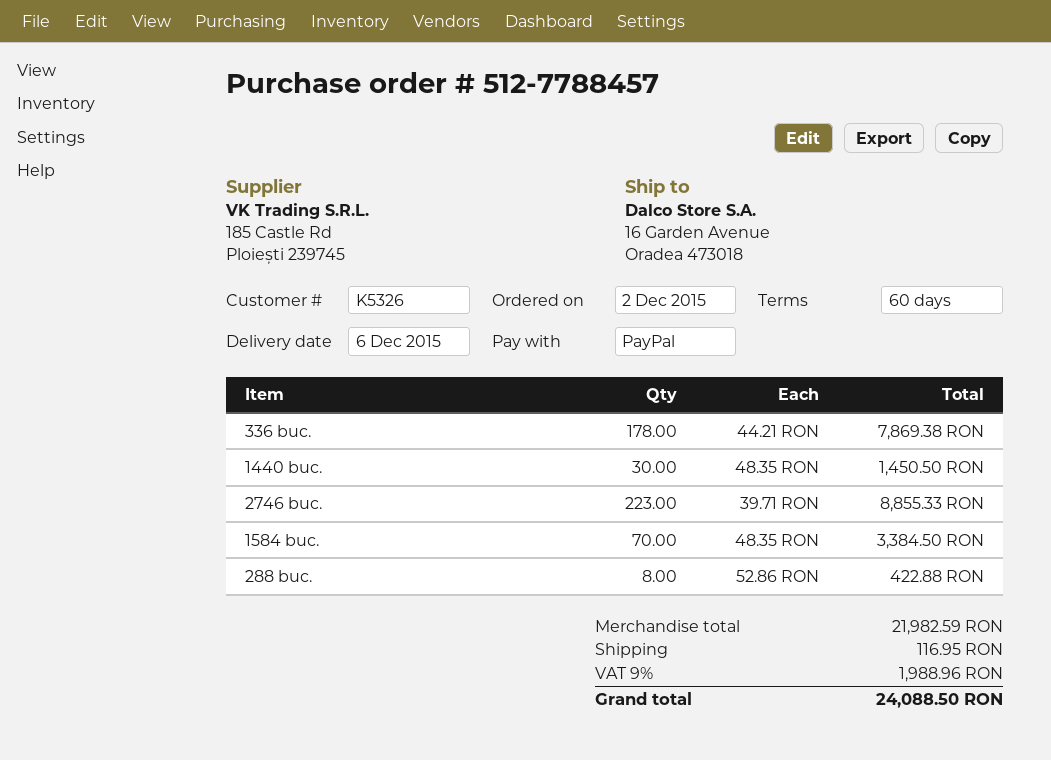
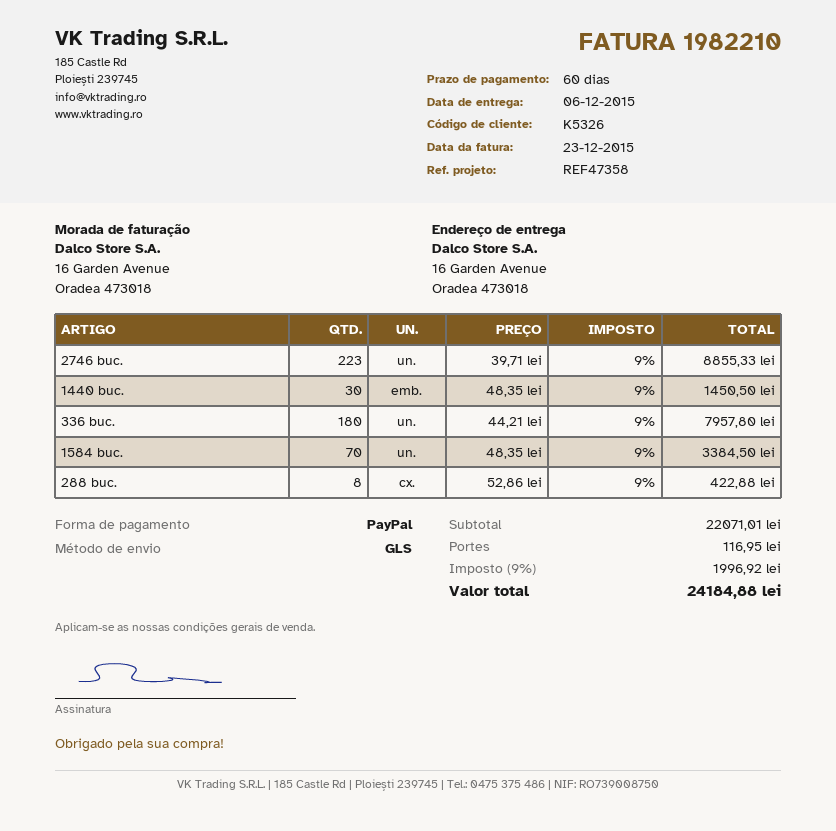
336 buc.: 178 x 44.21 = 7869.38 -> 180 x 44.21 = 7957.80
subtotal: 21982.59 -> 22071.01
tax: 9% = 1988.96 -> 9% = 1996.92
total: 24088.50 -> 24184.88

